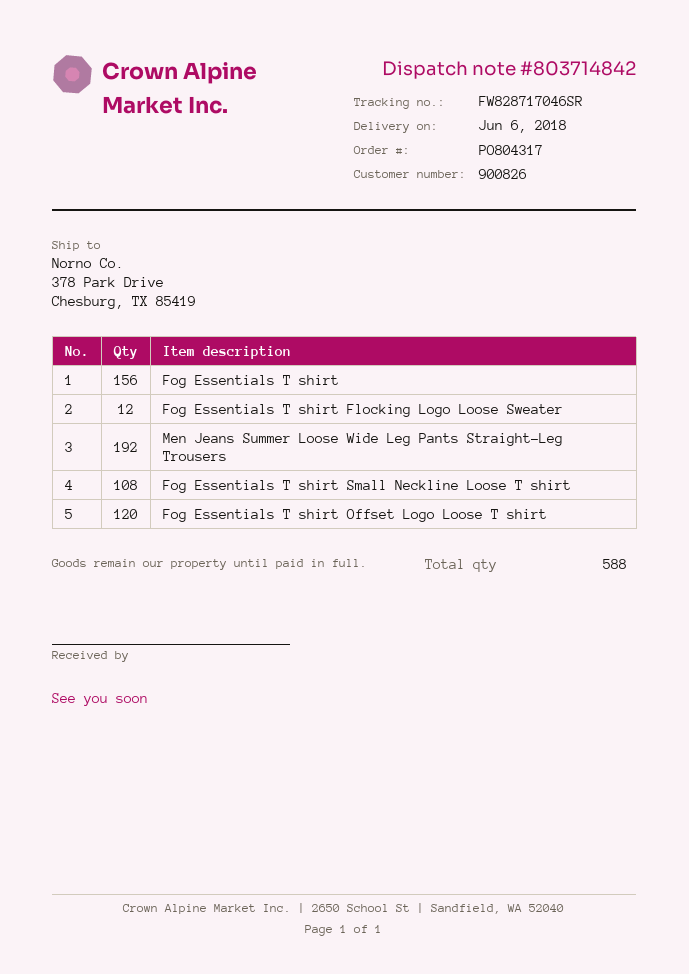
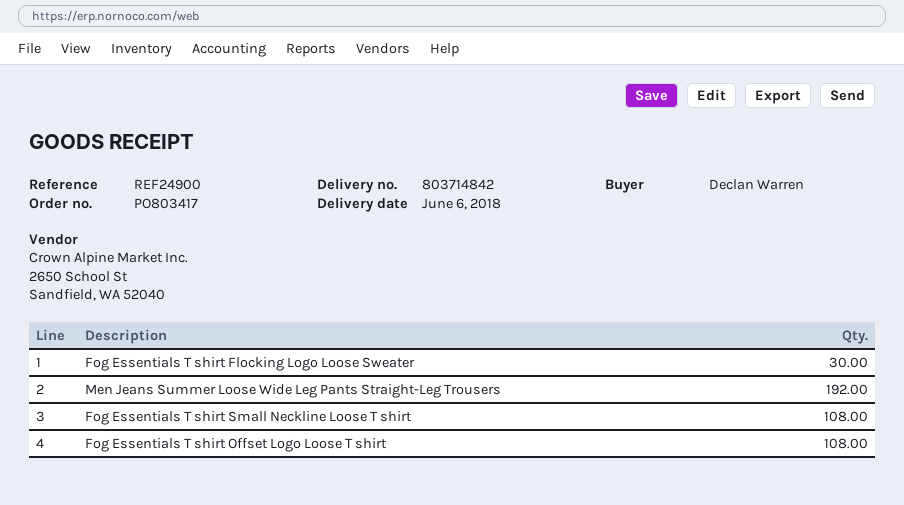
order number: PO804317 -> PO803417
Fog Essentials T shirt: 156 -> none
Fog Essentials T shirt Flocking Logo Loose Sweater: 12 -> 30
Fog Essentials T shirt Offset Logo Loose T shirt: 120 -> 108

